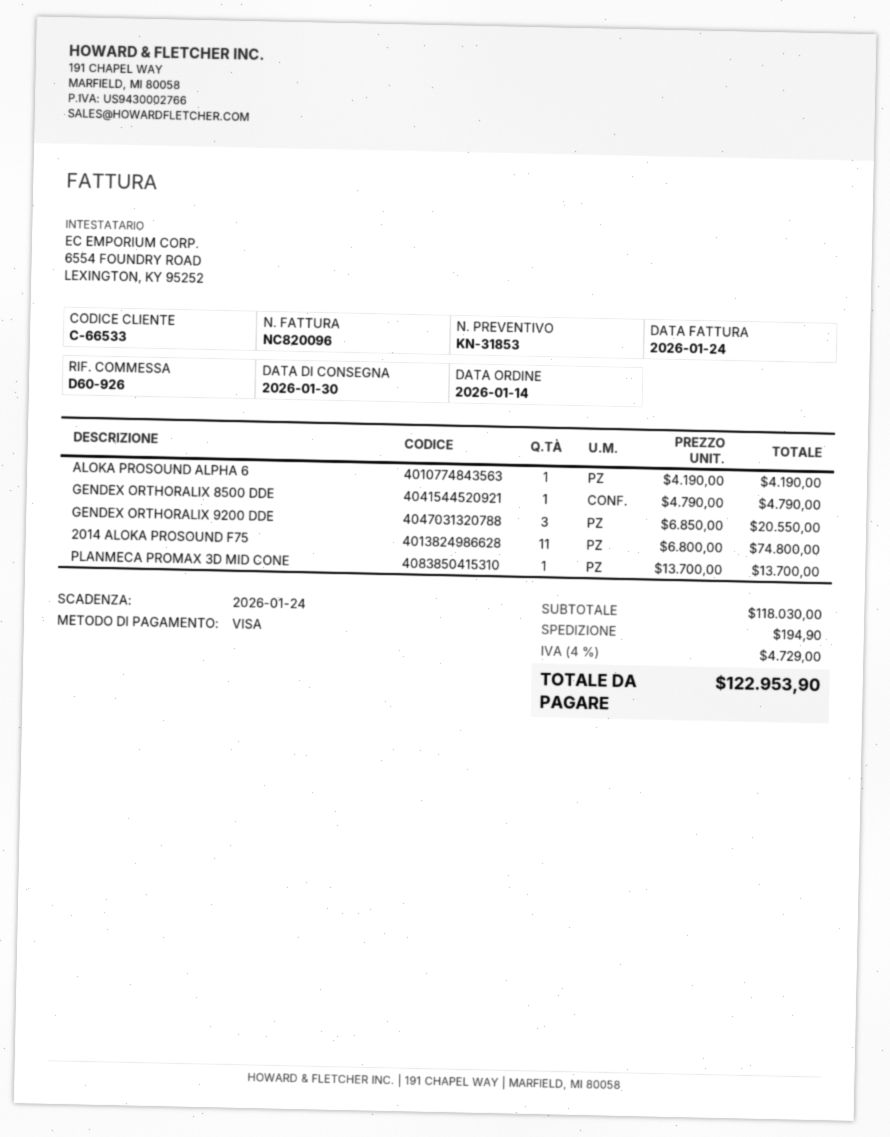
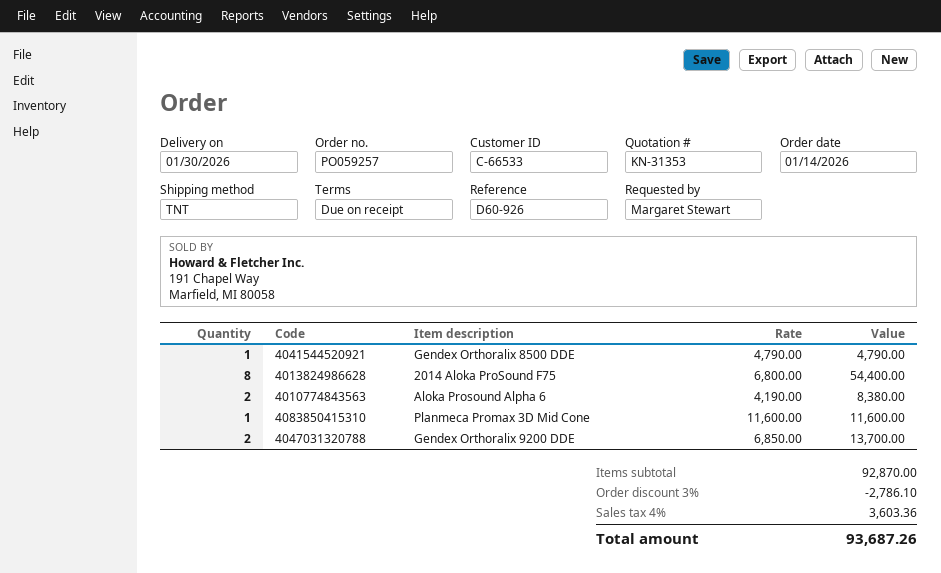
quote number: KN-31853 -> KN-31353
ALOKA PROSOUND ALPHA 6: 1 x 4190.00 = 4190.00 -> 2 x 4190.00 = 8380.00
GENDEX ORTHORALIX 9200 DDE: 3 x 6850.00 = 20550.00 -> 2 x 6850.00 = 13700.00
2014 ALOKA PROSOUND F75: 11 x 6800.00 = 74800.00 -> 8 x 6800.00 = 54400.00
PLANMECA PROMAX 3D MID CONE: 1 x 13700.00 = 13700.00 -> 1 x 11600.00 = 11600.00
subtotal: 118030.00 -> 92870.00
discount: none -> 3% = 2786.10
shipping: 194.90 -> none
tax: 4% = 4729.00 -> 4% = 3603.36
total: 122953.90 -> 93687.26

